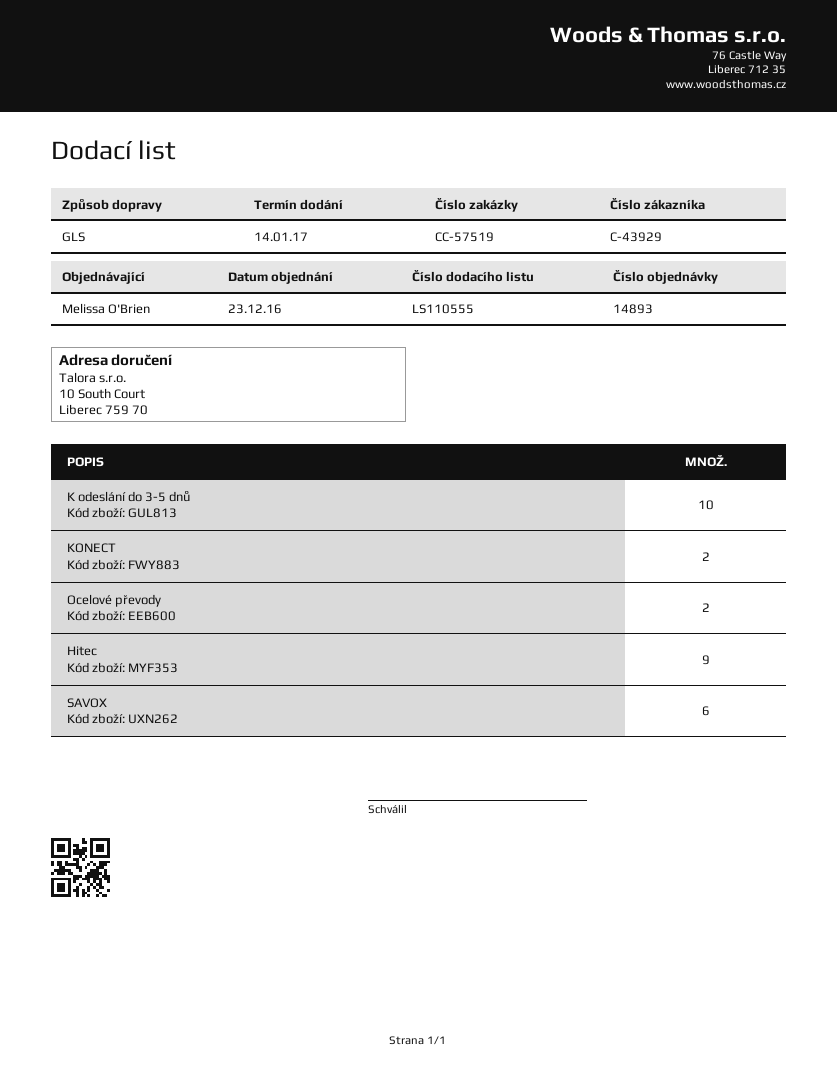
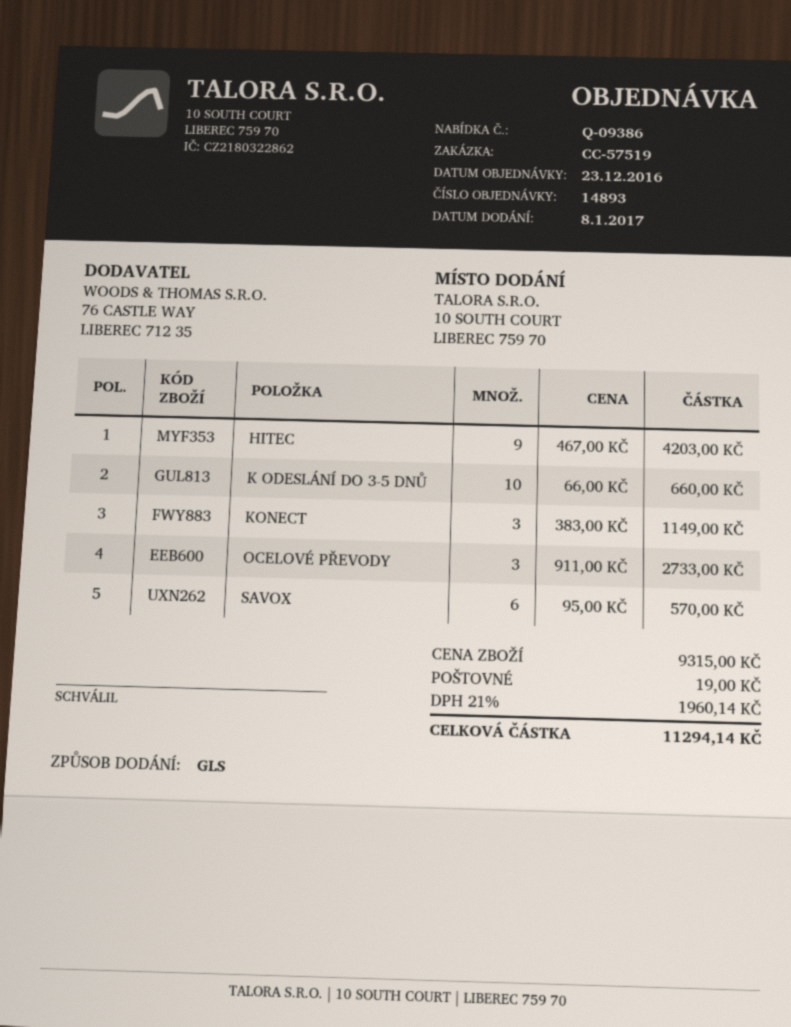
delivery date: 2017-01-14 -> 2017-01-08
KONECT: 2 -> 3
Ocelové převody: 2 -> 3

